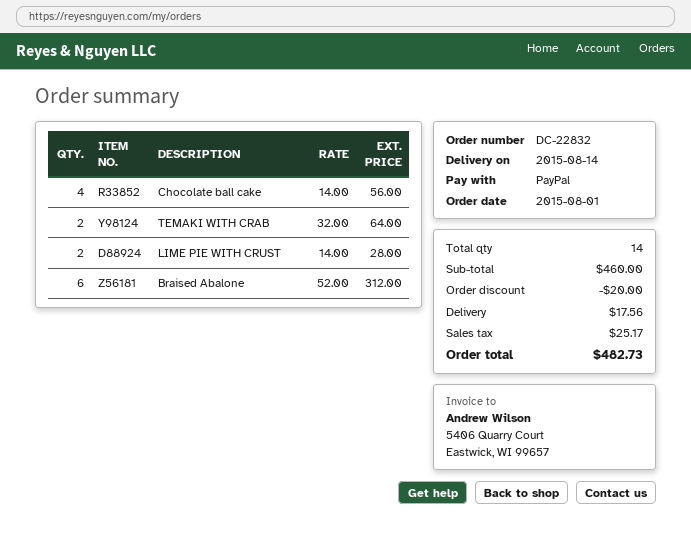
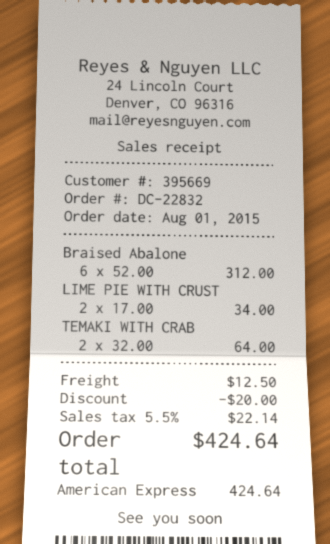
payment method: PayPal -> American Express
Chocolate ball cake: 4 x 14.00 = 56.00 -> none
LIME PIE WITH CRUST: 2 x 14.00 = 28.00 -> 2 x 17.00 = 34.00
shipping: 17.56 -> 12.50
tax: 25.17 -> 22.14
total: 482.73 -> 424.64

